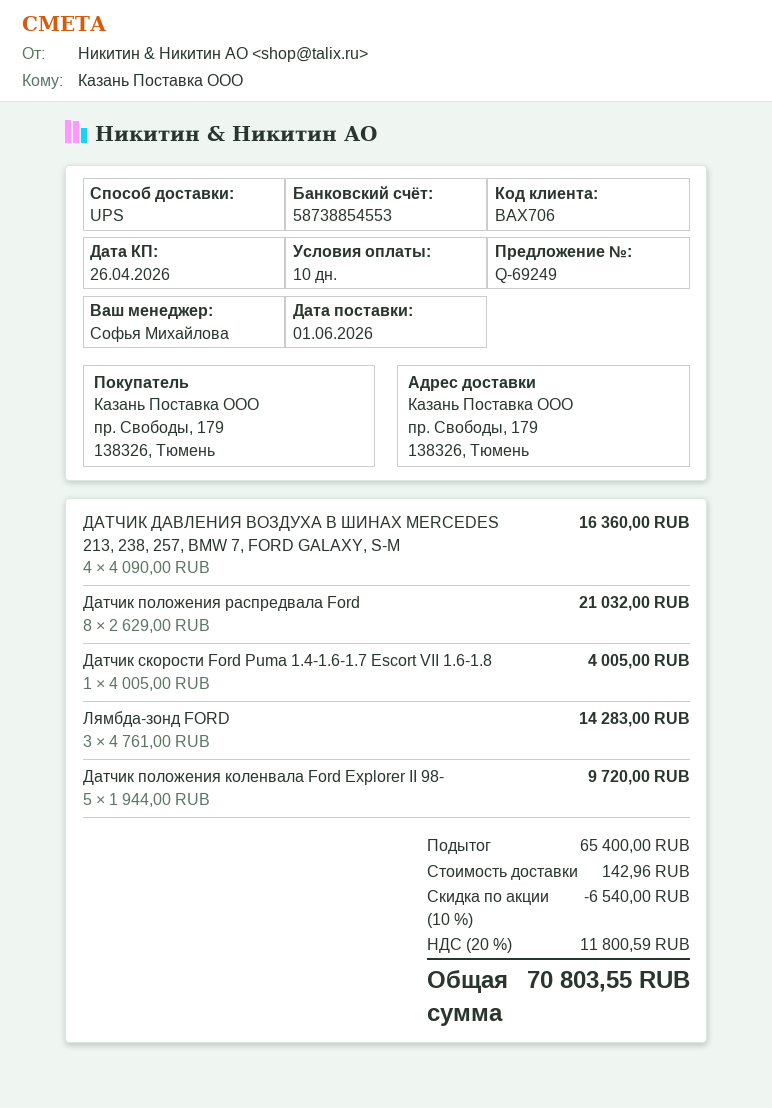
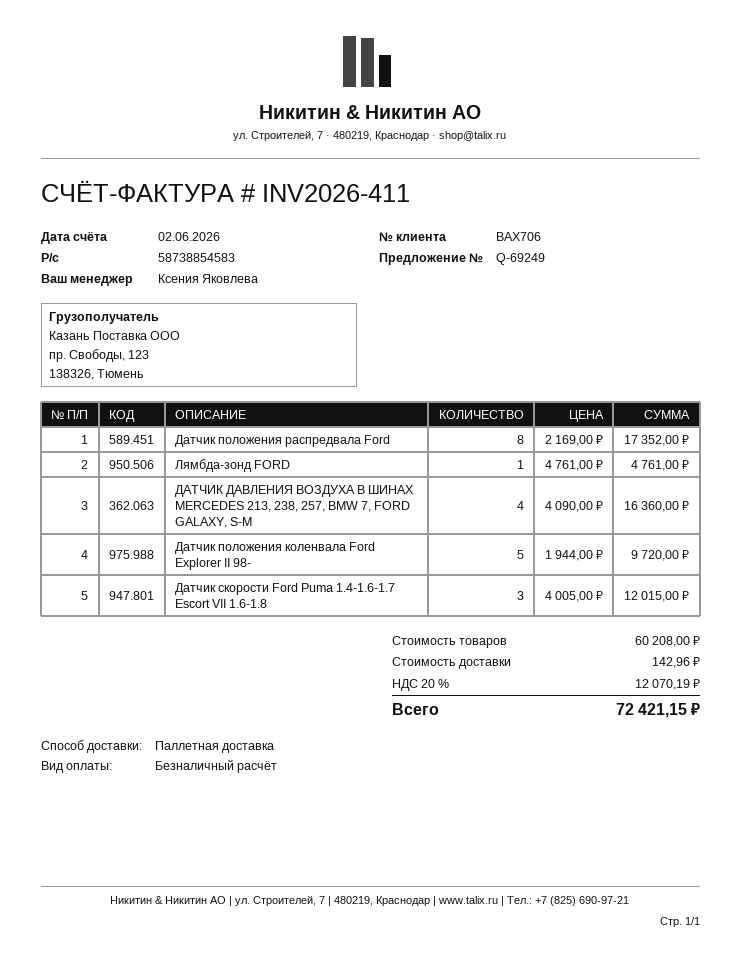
sales rep: Софья Михайлова -> Ксения Яковлева
bank account: 58738854553 -> 58738854583
shipping method: UPS -> pallet freight
ship to: пр. Свободы, 179, 138326, Тюмень -> пр. Свободы, 123, 138326, Тюмень
Датчик положения распредвала Ford: 8 x 2629.00 = 21032.00 -> 8 x 2169.00 = 17352.00
Датчик скорости Ford Puma 1.4-1.6-1.7 Escort VII 1.6-1.8: 1 x 4005.00 = 4005.00 -> 3 x 4005.00 = 12015.00
Лямбда-зонд FORD: 3 x 4761.00 = 14283.00 -> 1 x 4761.00 = 4761.00
subtotal: 65400.00 -> 60208.00
discount: 10% = 6540.00 -> none
tax: 20% = 11800.59 -> 20% = 12070.19
total: 70803.55 -> 72421.15

